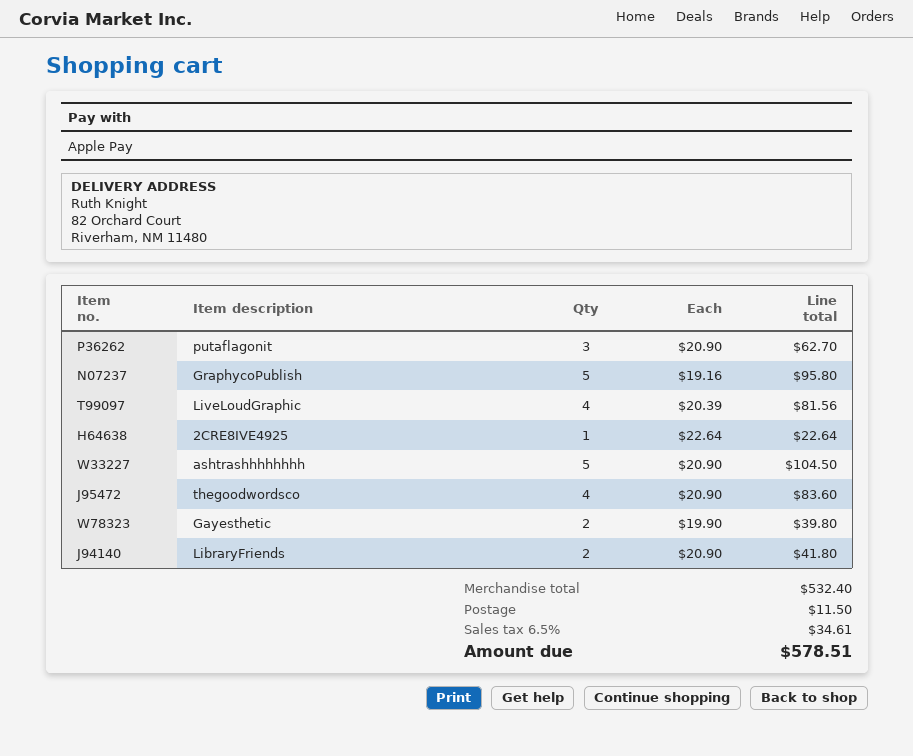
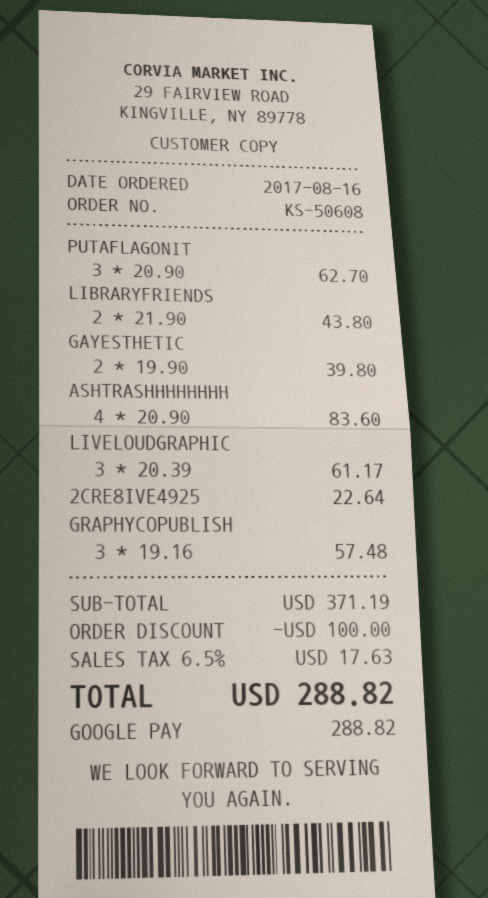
payment method: Apple Pay -> Google Pay
GraphycoPublish: 5 x 19.16 = 95.80 -> 3 x 19.16 = 57.48
LiveLoudGraphic: 4 x 20.39 = 81.56 -> 3 x 20.39 = 61.17
ashtrashhhhhhhh: 5 x 20.90 = 104.50 -> 4 x 20.90 = 83.60
thegoodwordsco: 4 x 20.90 = 83.60 -> none
LibraryFriends: 2 x 20.90 = 41.80 -> 2 x 21.90 = 43.80
subtotal: 532.40 -> 371.19
discount: none -> 100.00
shipping: 11.50 -> none
tax: 6.5% = 34.61 -> 6.5% = 17.63
total: 578.51 -> 288.82

